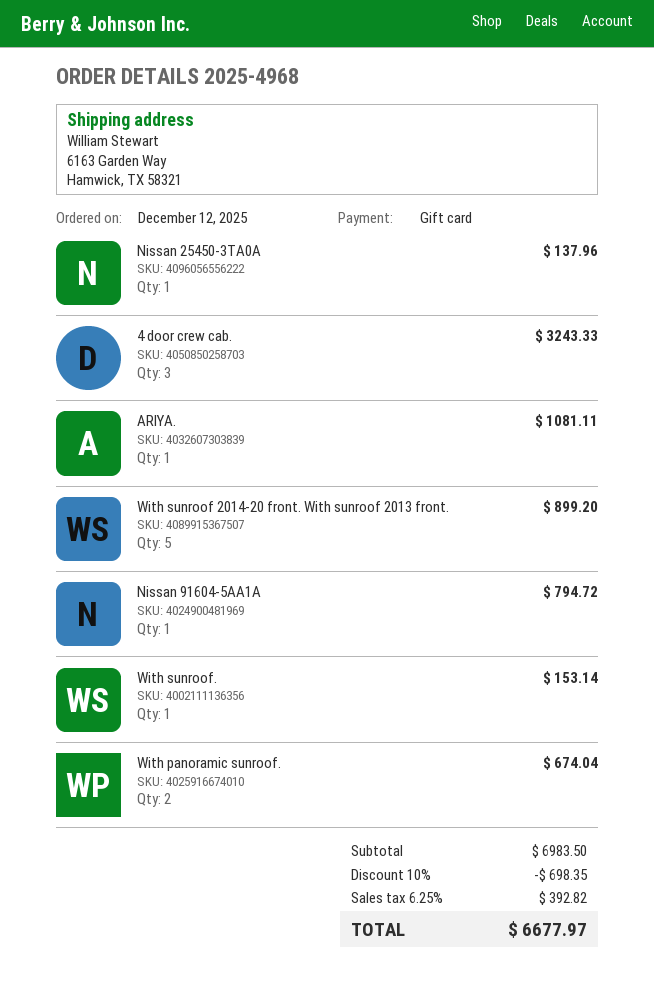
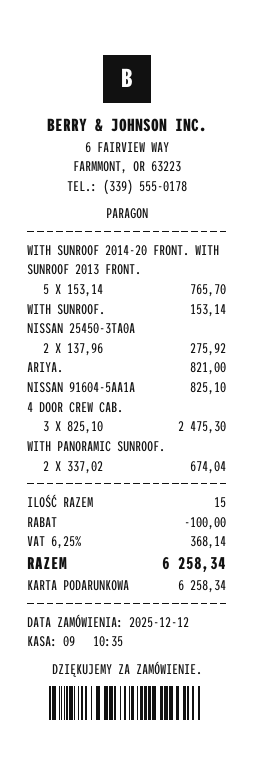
Nissan 25450-3TA0A: 1 for 137.96 -> 2 for 275.92
4 door crew cab.: 3 for 3243.33 -> 3 for 2475.30
ARIYA.: 1 for 1081.11 -> 1 for 821.00
With sunroof 2014-20 front. With sunroof 2013 front.: 5 for 899.20 -> 5 for 765.70
Nissan 91604-5AA1A: 1 for 794.72 -> 1 for 825.10
discount: 698.35 -> 100.00
tax: 6.25% = 392.82 -> 6.25% = 368.14
total: 6677.97 -> 6258.34

